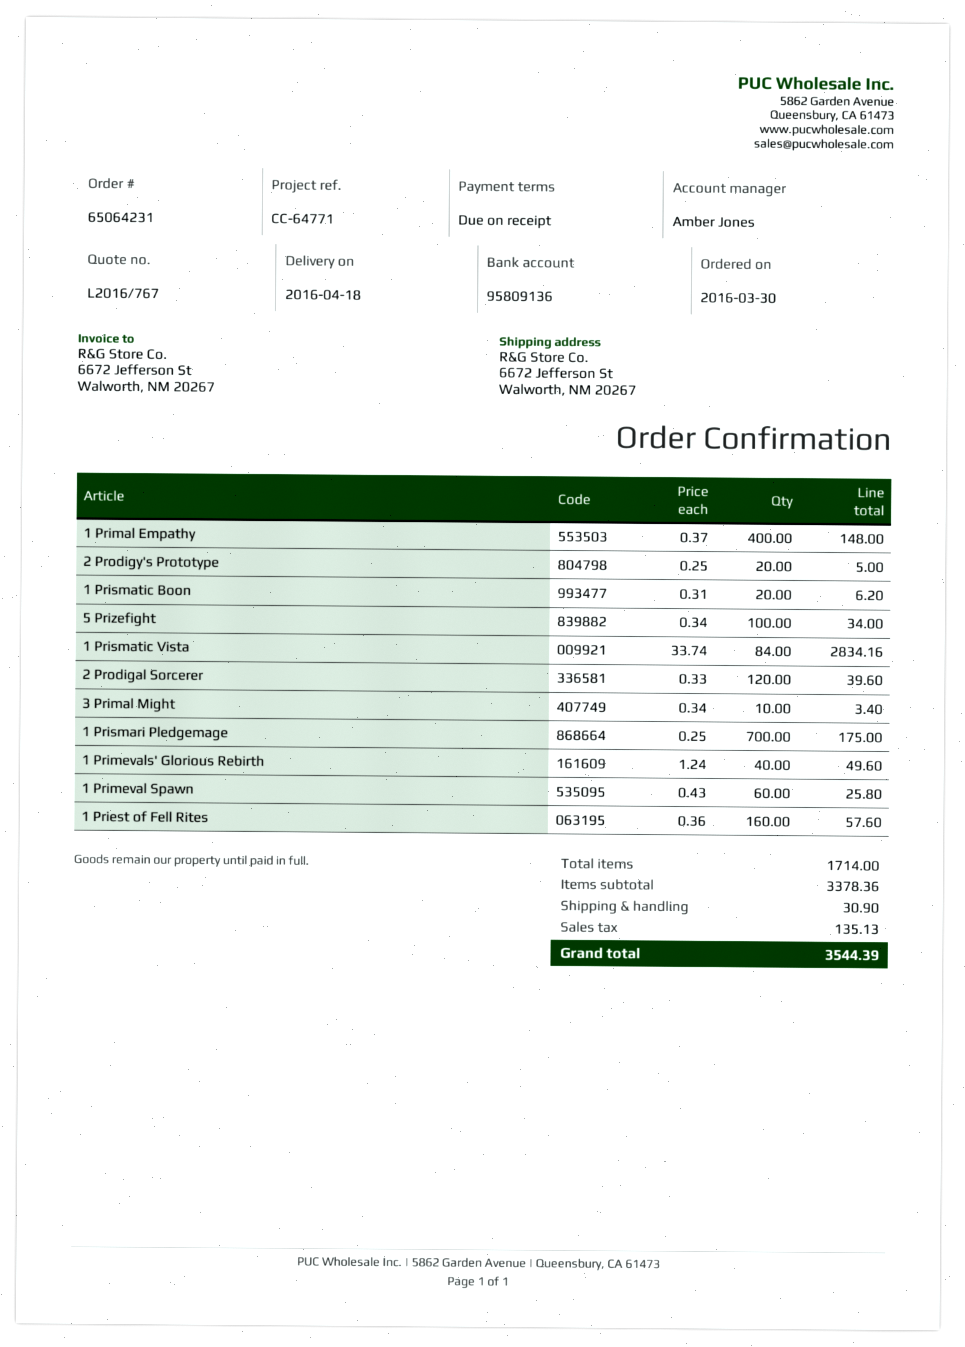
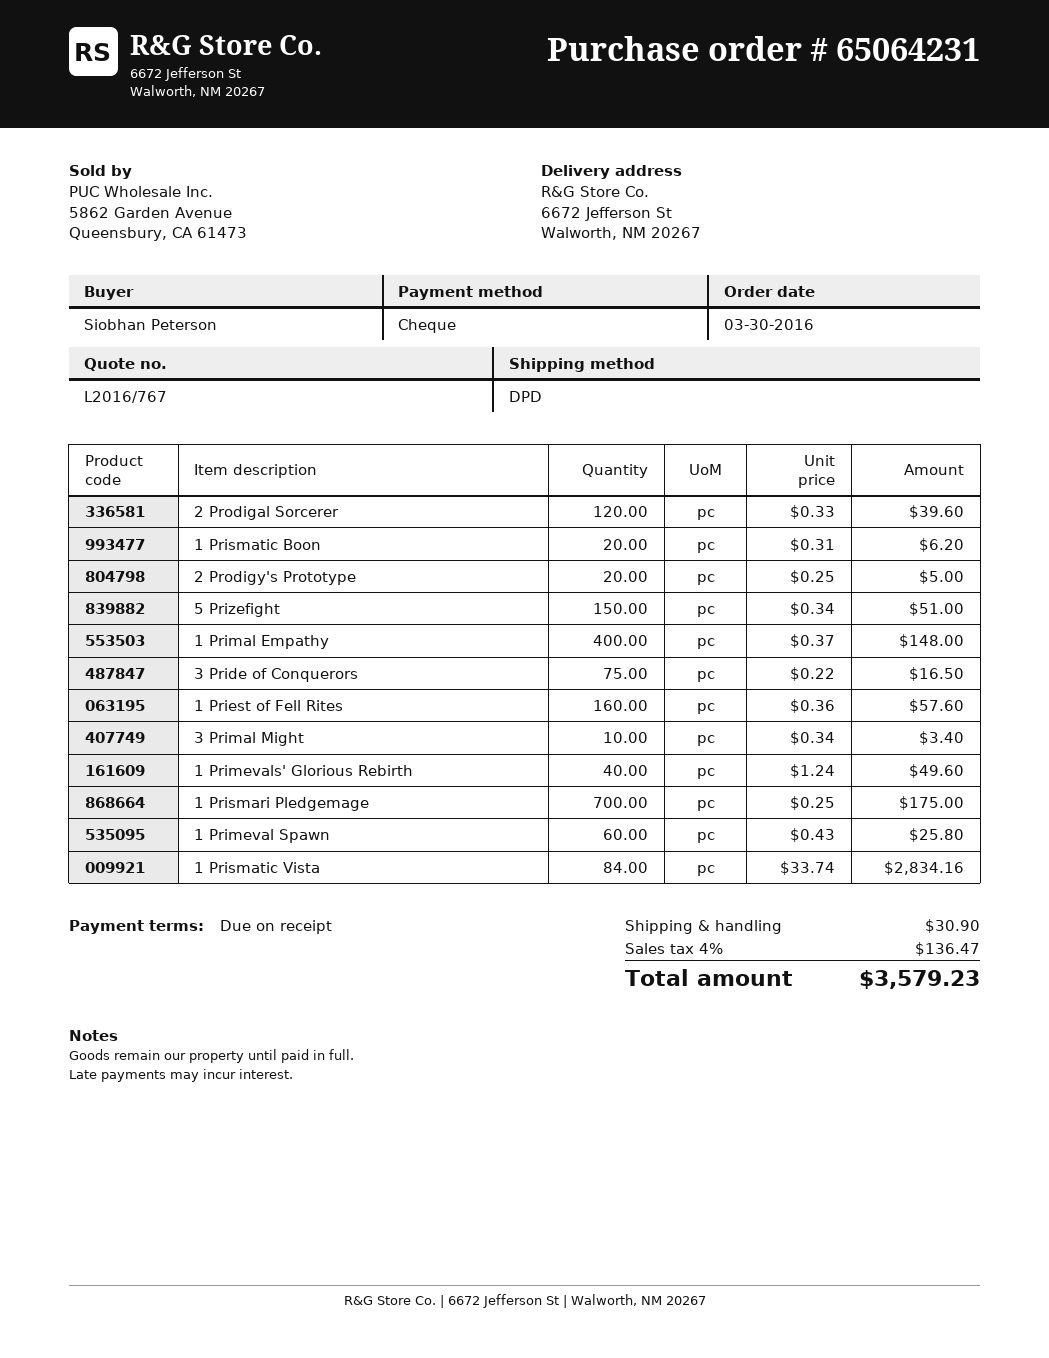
5 Prizefight: 100 x 0.34 = 34.00 -> 150 x 0.34 = 51.00
3 Pride of Conquerors: none -> 75 x 0.22 = 16.50
tax: 135.13 -> 136.47
total: 3544.39 -> 3579.23

